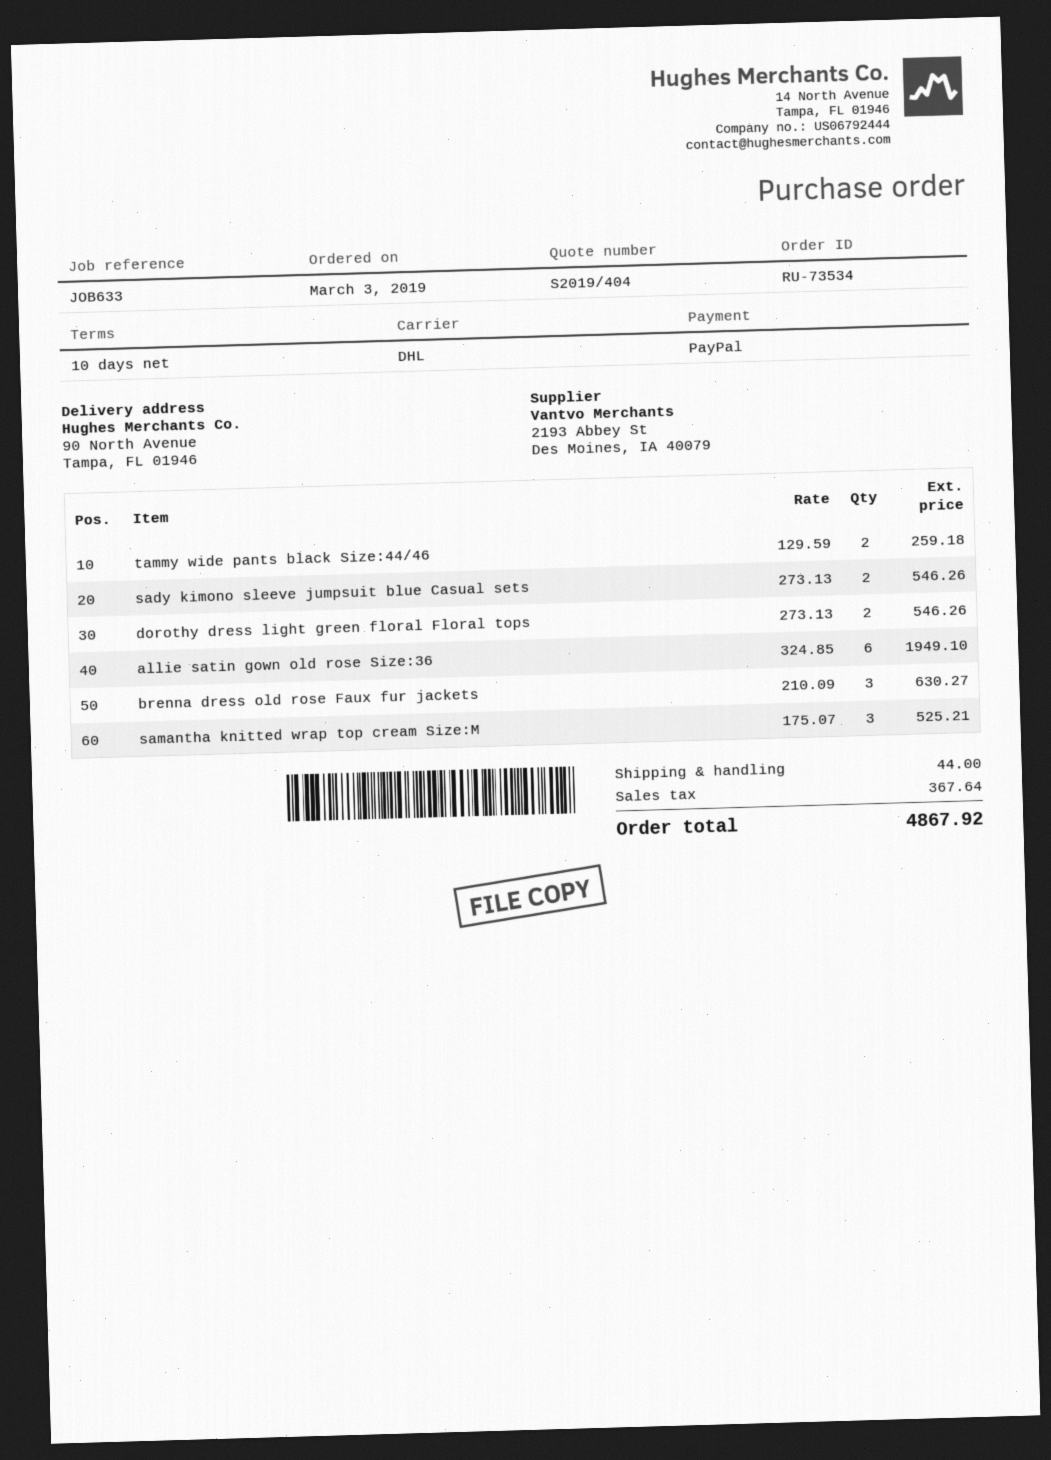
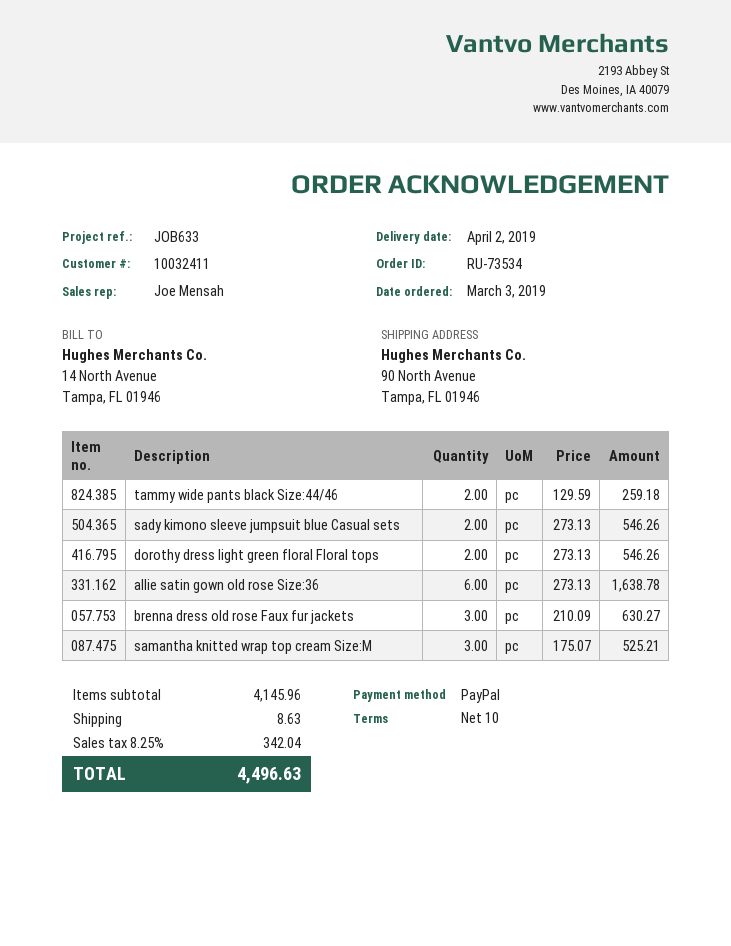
allie satin gown old rose Size:36: 6 x 324.85 = 1949.10 -> 6 x 273.13 = 1638.78
shipping: 44.00 -> 8.63
tax: 367.64 -> 342.04
total: 4867.92 -> 4496.63

